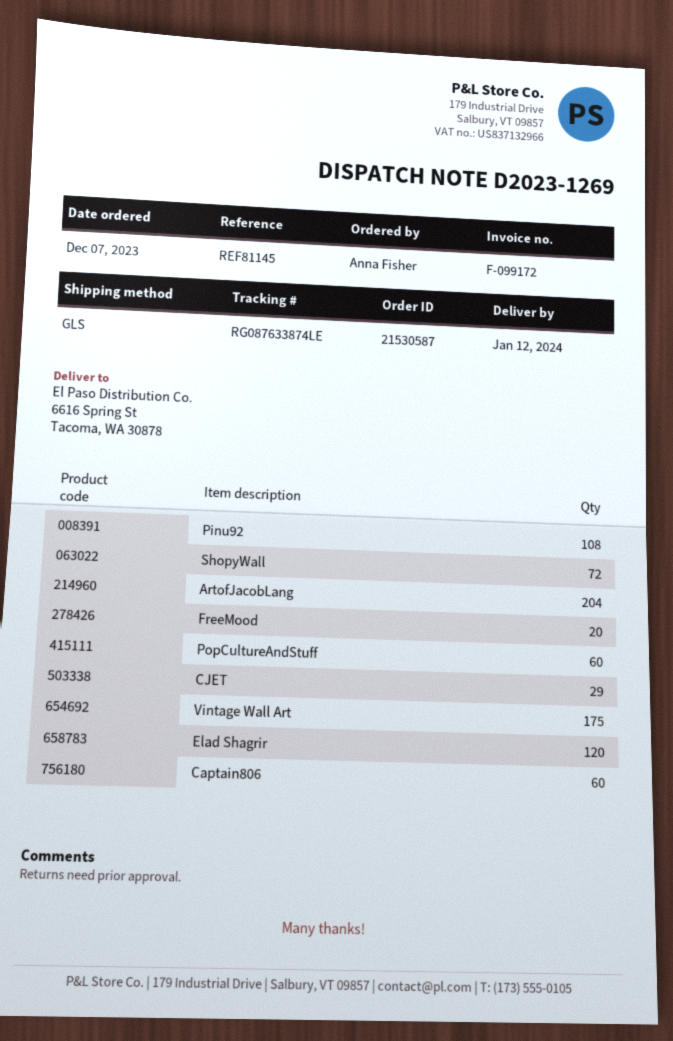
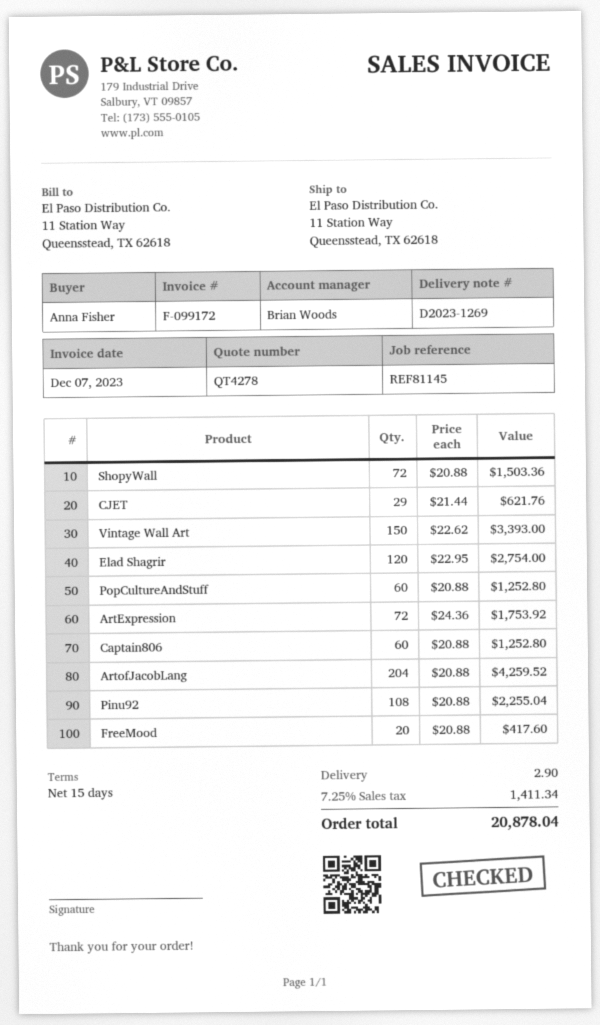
ship to: 6616 Spring St, Tacoma, WA 30878 -> 11 Station Way, Queensstead, TX 62618
Vintage Wall Art: 175 -> 150
ArtExpression: none -> 72

